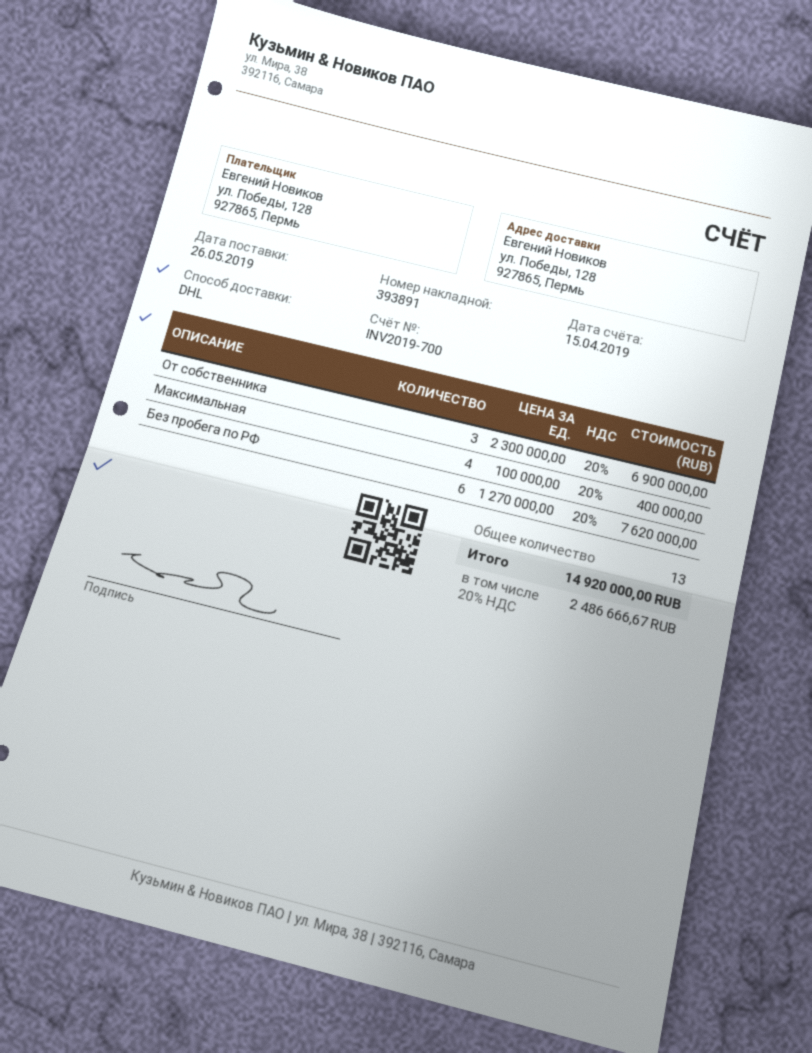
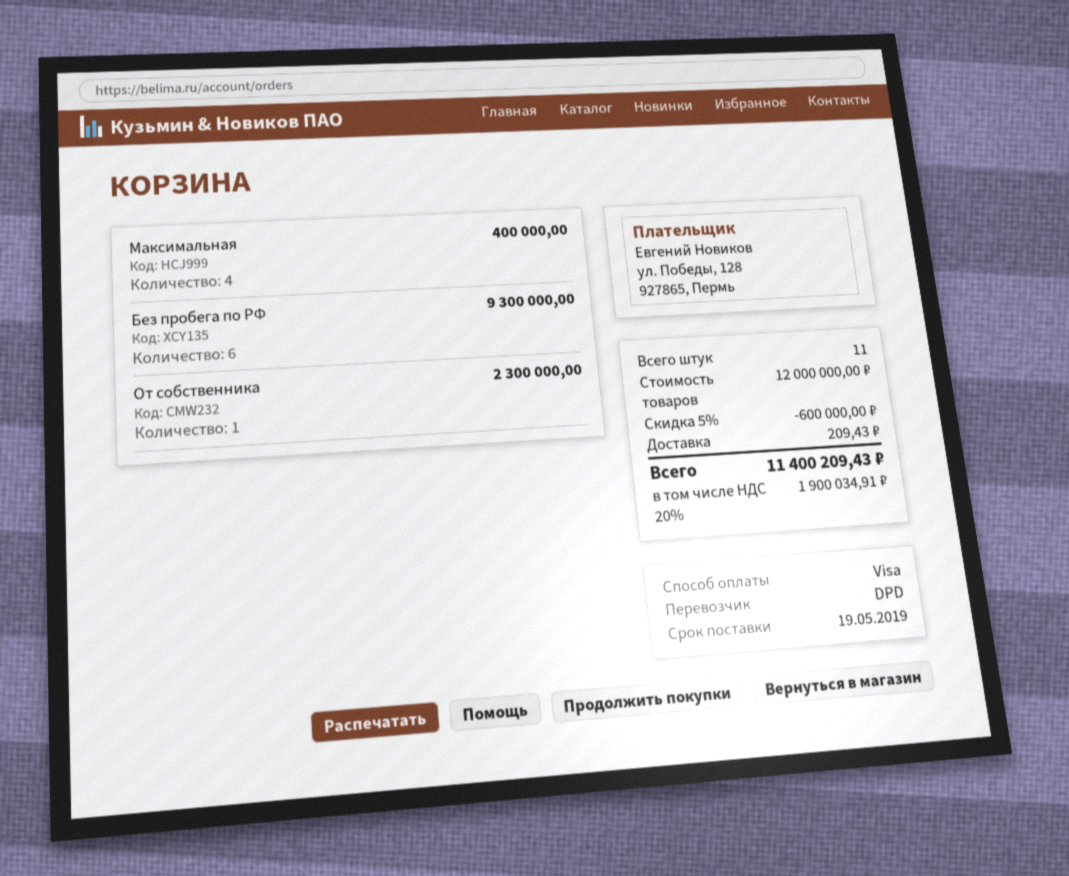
delivery date: 2019-05-26 -> 2019-05-19
shipping method: DHL -> DPD
От собственника: 3 for 6900000.00 -> 1 for 2300000.00
Без пробега по РФ: 6 for 7620000.00 -> 6 for 9300000.00
total quantity: 13 -> 11
discount: none -> 5% = 600000.00
shipping: none -> 209.43
tax: 20% = 2486666.67 -> 20% = 1900034.91
total: 14920000.00 -> 11400209.43

